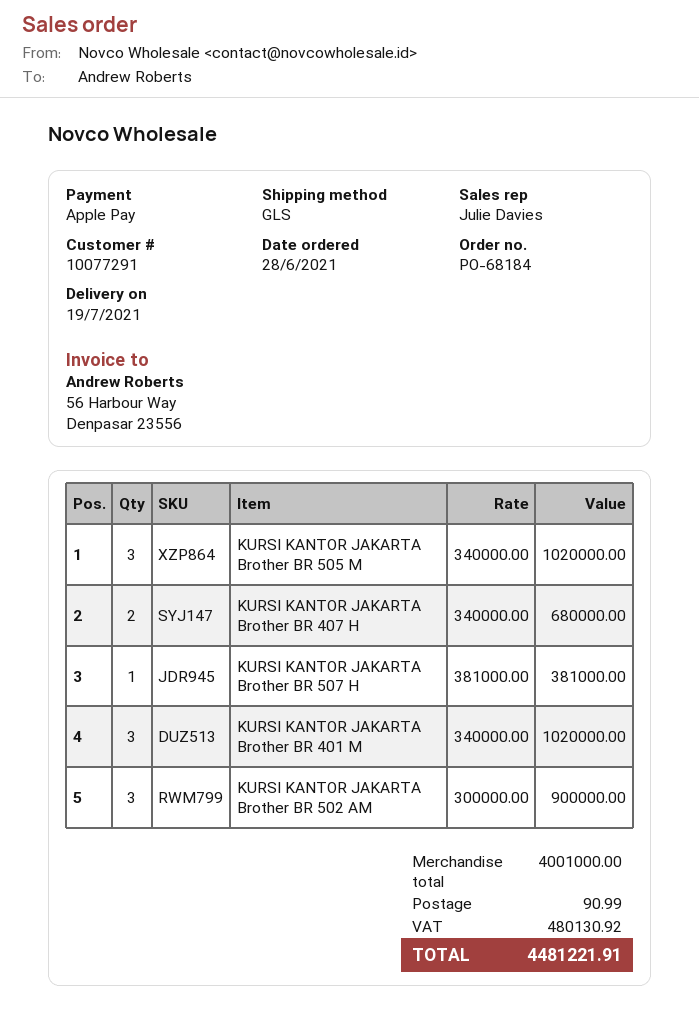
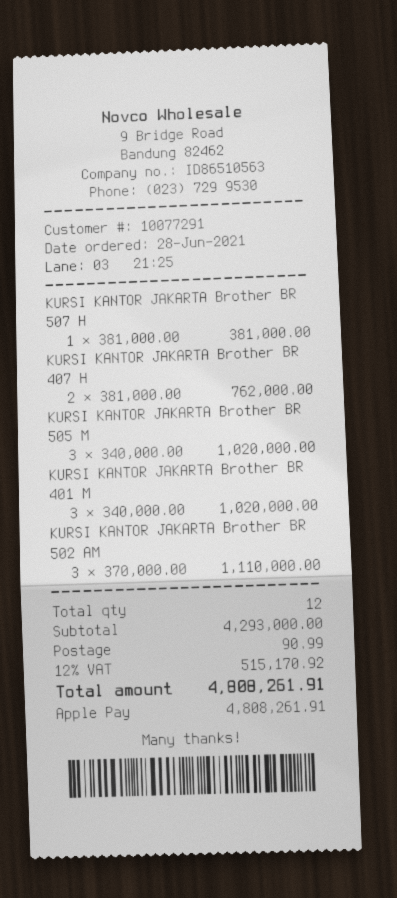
KURSI KANTOR JAKARTA Brother BR 407 H: 2 x 340000.00 = 680000.00 -> 2 x 381000.00 = 762000.00
KURSI KANTOR JAKARTA Brother BR 502 AM: 3 x 300000.00 = 900000.00 -> 3 x 370000.00 = 1110000.00
subtotal: 4001000.00 -> 4293000.00
tax: 480130.92 -> 515170.92
total: 4481221.91 -> 4808261.91

